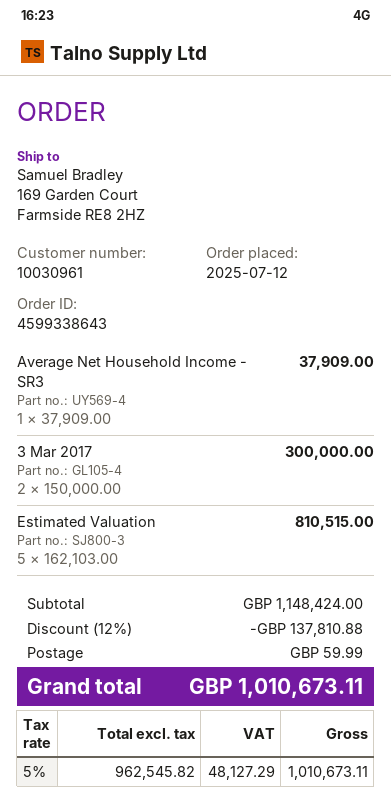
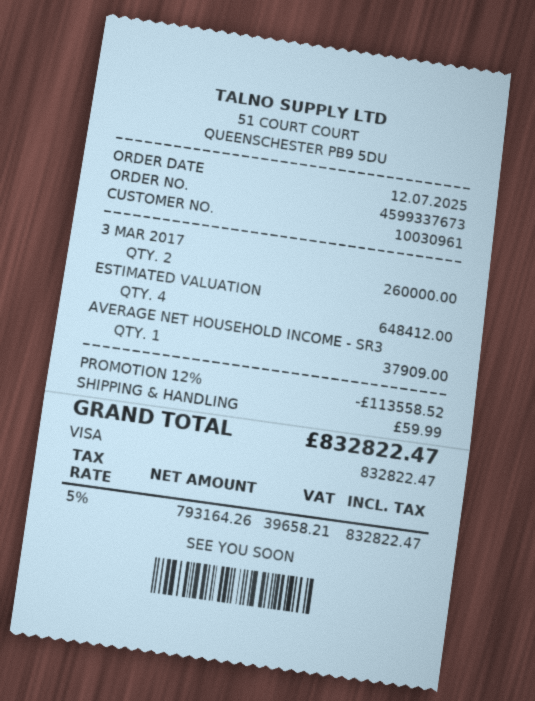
order number: 4599338643 -> 4599337673
3 Mar 2017: 2 for 300000.00 -> 2 for 260000.00
Estimated Valuation: 5 for 810515.00 -> 4 for 648412.00
discount: 12% = 137810.88 -> 12% = 113558.52
net: 962545.82 -> 793164.26
tax: 5% = 48127.29 -> 5% = 39658.21
total: 1010673.11 -> 832822.47

